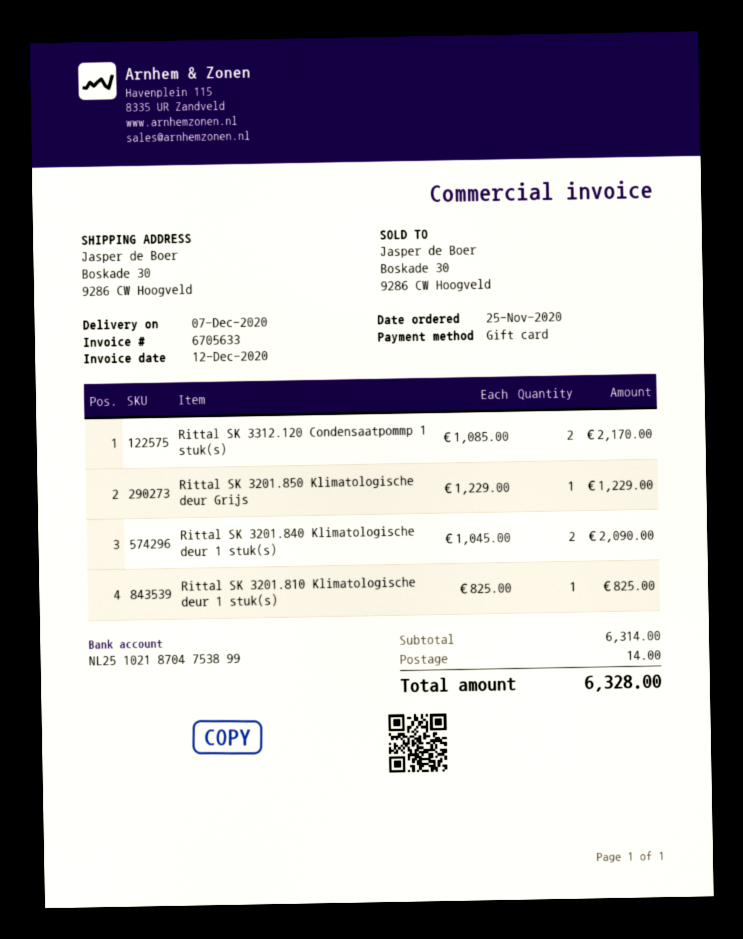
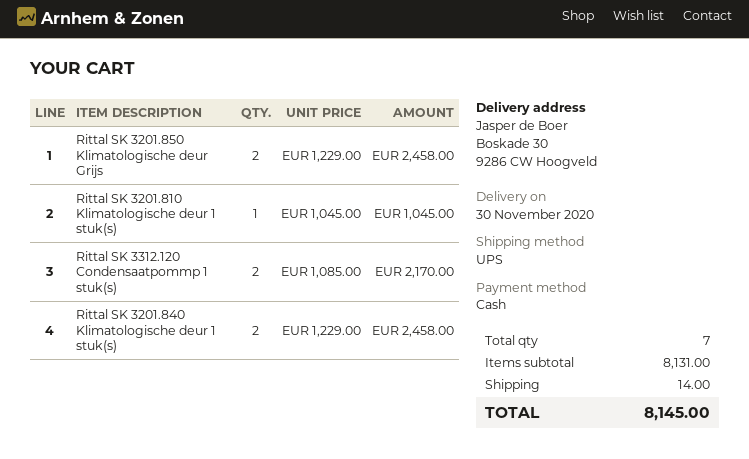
delivery date: 2020-12-07 -> 2020-11-30
payment method: gift card -> cash
Rittal SK 3201.850 Klimatologische deur Grijs: 1 x 1229.00 = 1229.00 -> 2 x 1229.00 = 2458.00
Rittal SK 3201.840 Klimatologische deur 1 stuk(s): 2 x 1045.00 = 2090.00 -> 2 x 1229.00 = 2458.00
Rittal SK 3201.810 Klimatologische deur 1 stuk(s): 1 x 825.00 = 825.00 -> 1 x 1045.00 = 1045.00
subtotal: 6314.00 -> 8131.00
total: 6328.00 -> 8145.00

